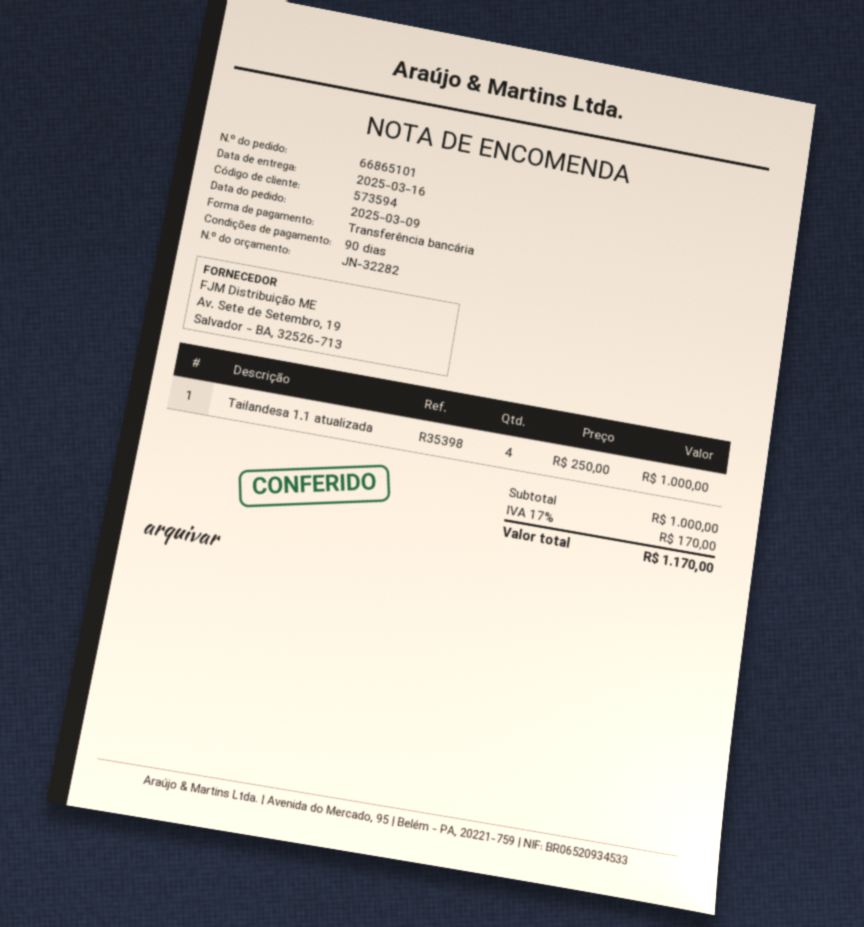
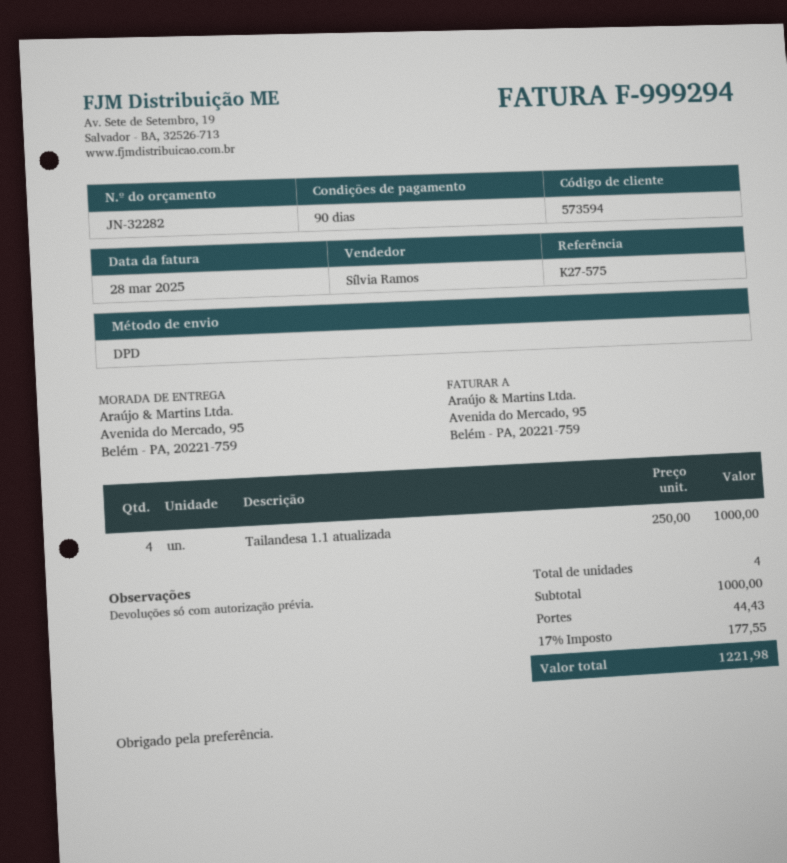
shipping: none -> 44.43
tax: 17% = 170.00 -> 17% = 177.55
total: 1170.00 -> 1221.98

